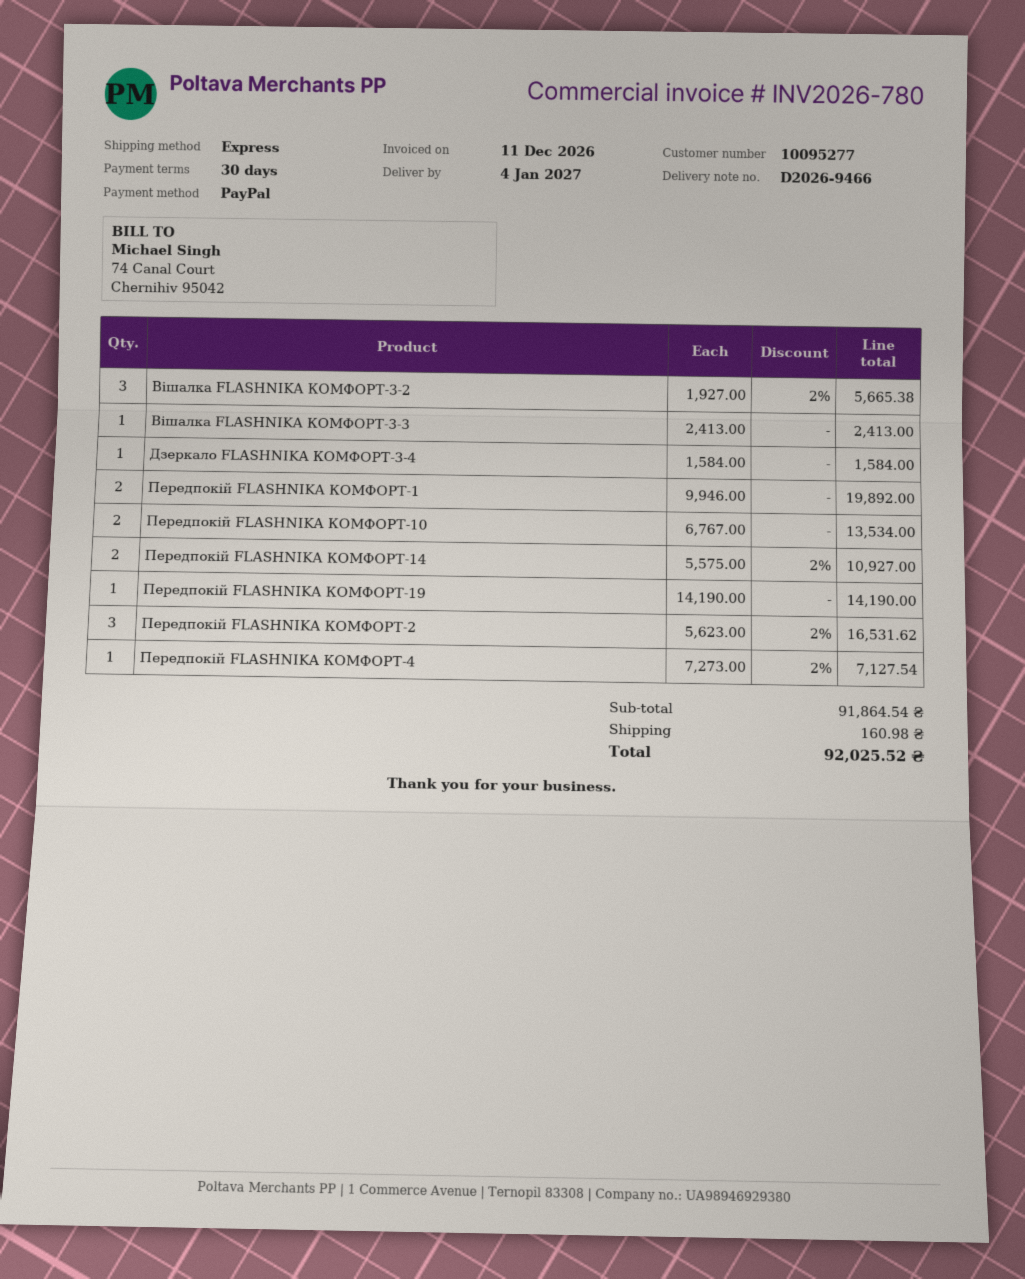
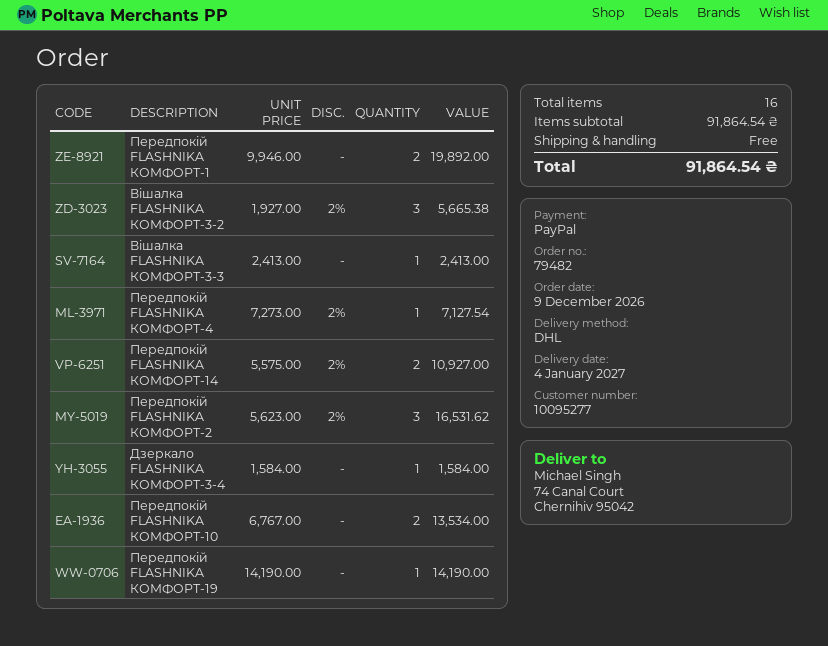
shipping method: express -> DHL
shipping: 160.98 -> 0.00
total: 92025.52 -> 91864.54

